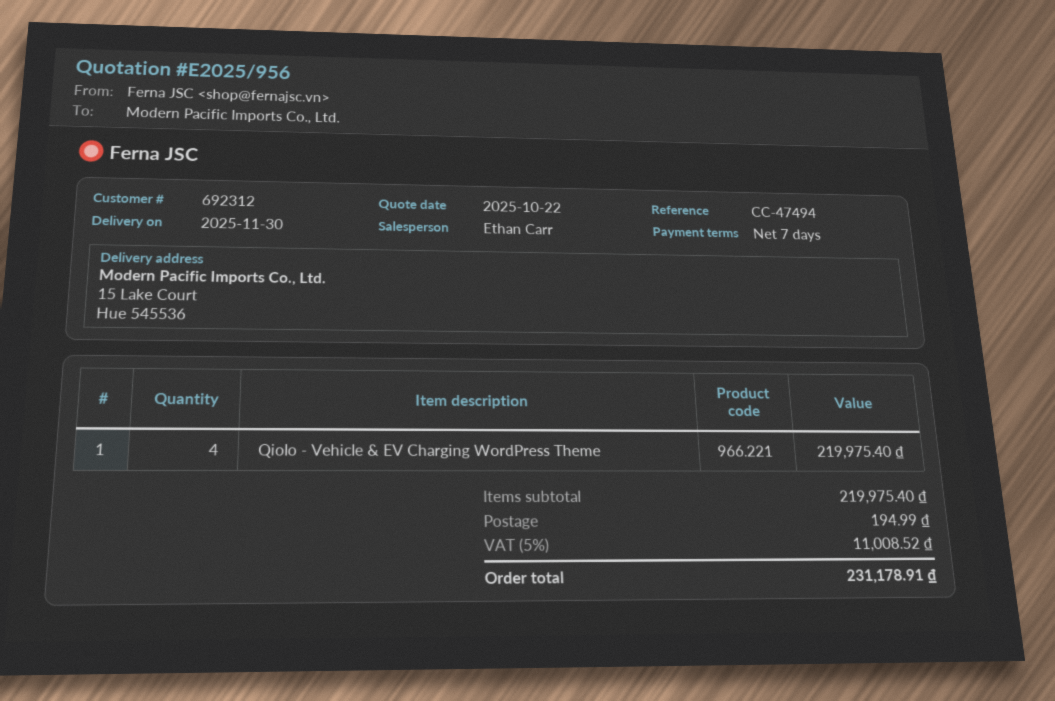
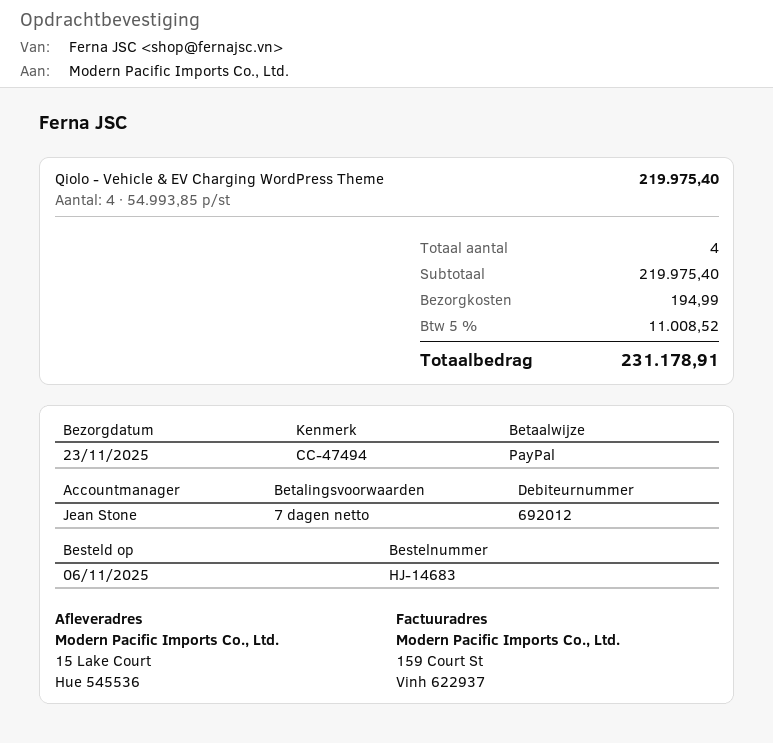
delivery date: 2025-11-30 -> 2025-11-23
customer number: 692312 -> 692012
sales rep: Ethan Carr -> Jean Stone

